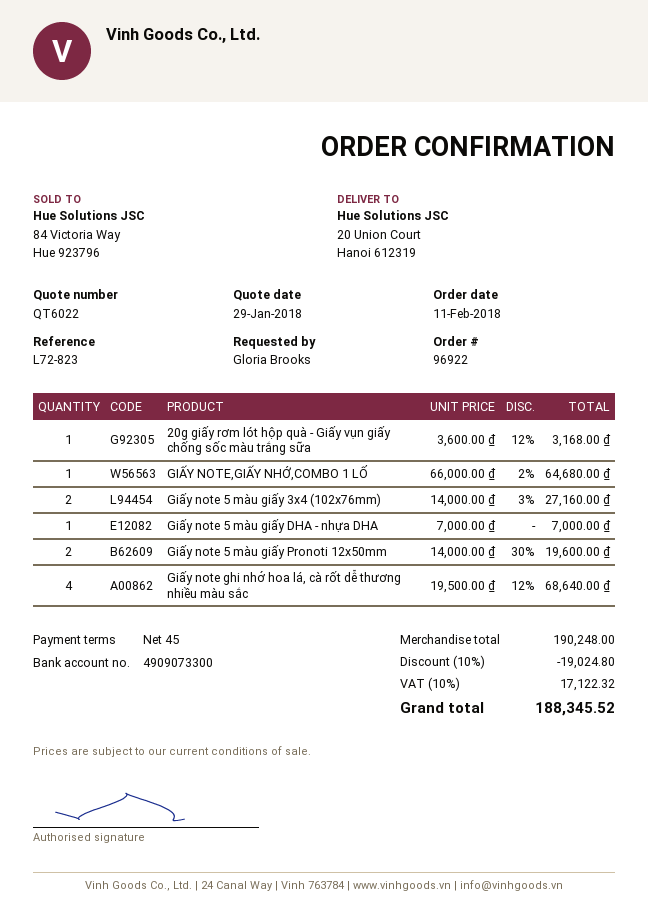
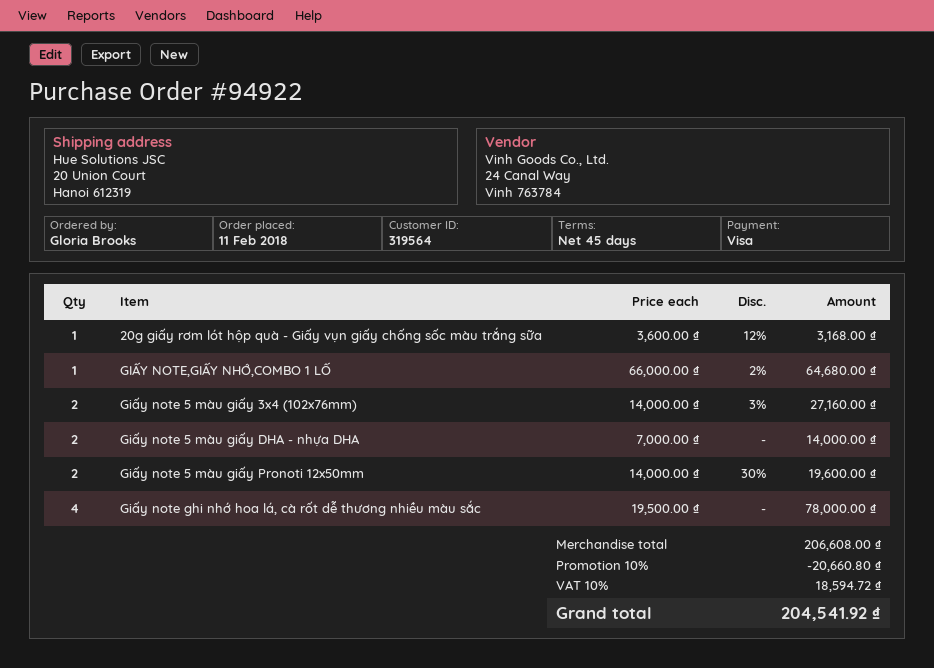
order number: 96922 -> 94922
Giấy note 5 màu giấy DHA - nhựa DHA: 1 x 7000.00 = 7000.00 -> 2 x 7000.00 = 14000.00
Giấy note ghi nhớ hoa lá, cà rốt dễ thương nhiều màu sắc: 4 x 19500.00 - 12% = 68640.00 -> 4 x 19500.00 = 78000.00
subtotal: 190248.00 -> 206608.00
discount: 10% = 19024.80 -> 10% = 20660.80
tax: 10% = 17122.32 -> 10% = 18594.72
total: 188345.52 -> 204541.92

